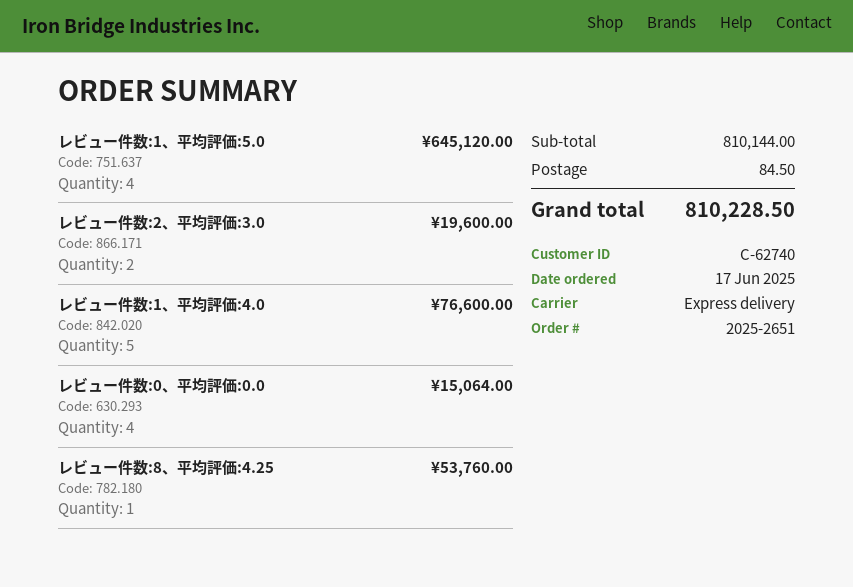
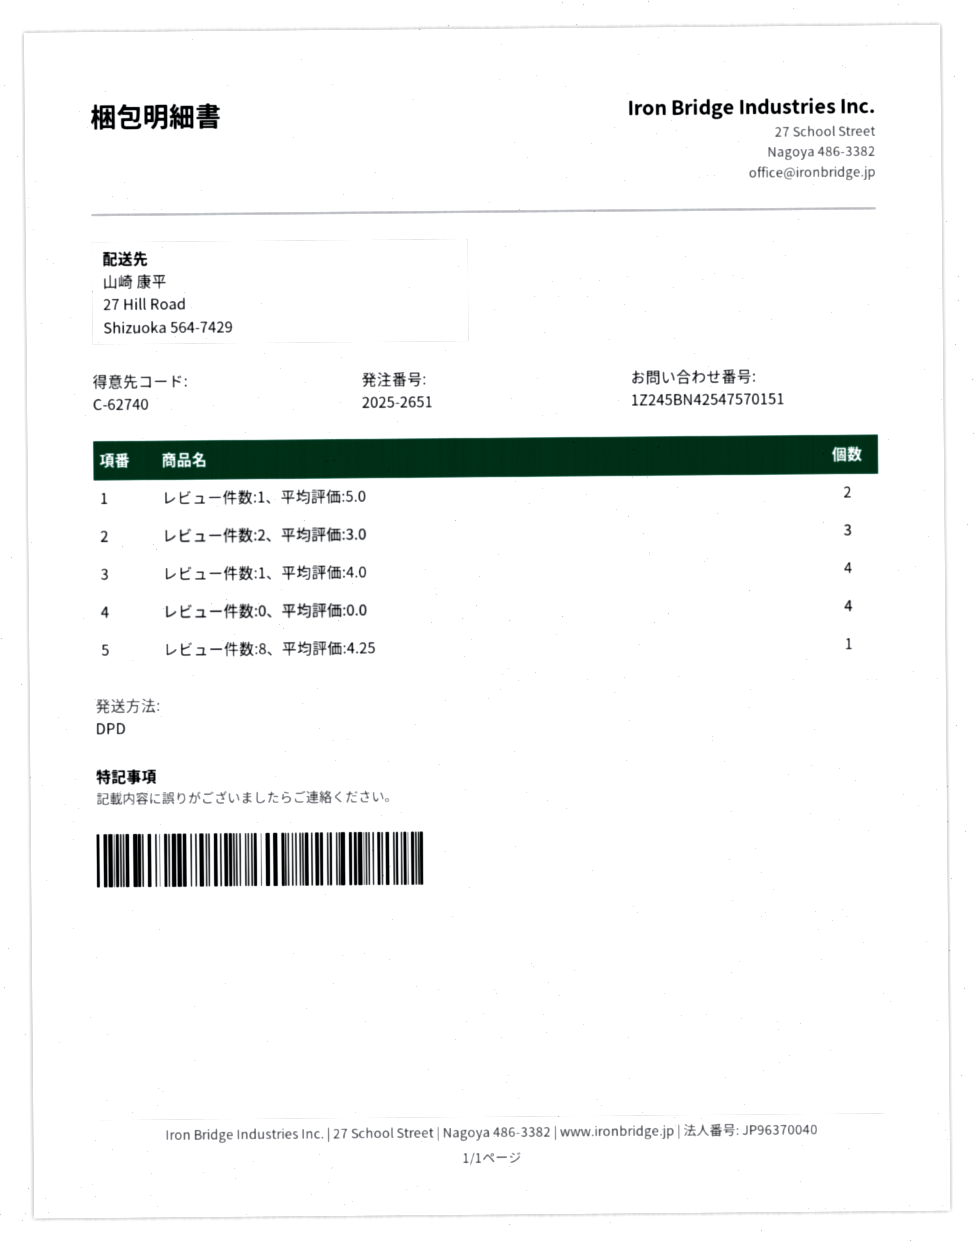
shipping method: express -> DPD
レビュー件数:1、平均評価:5.0: 4 -> 2
レビュー件数:2、平均評価:3.0: 2 -> 3
レビュー件数:1、平均評価:4.0: 5 -> 4

